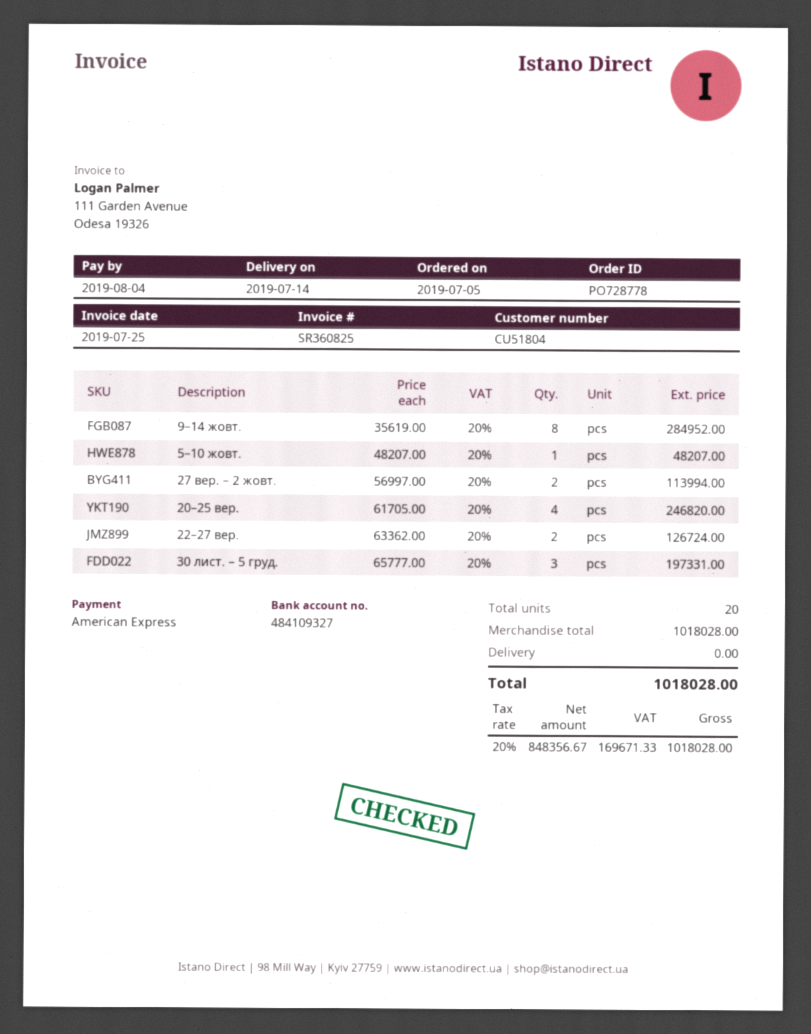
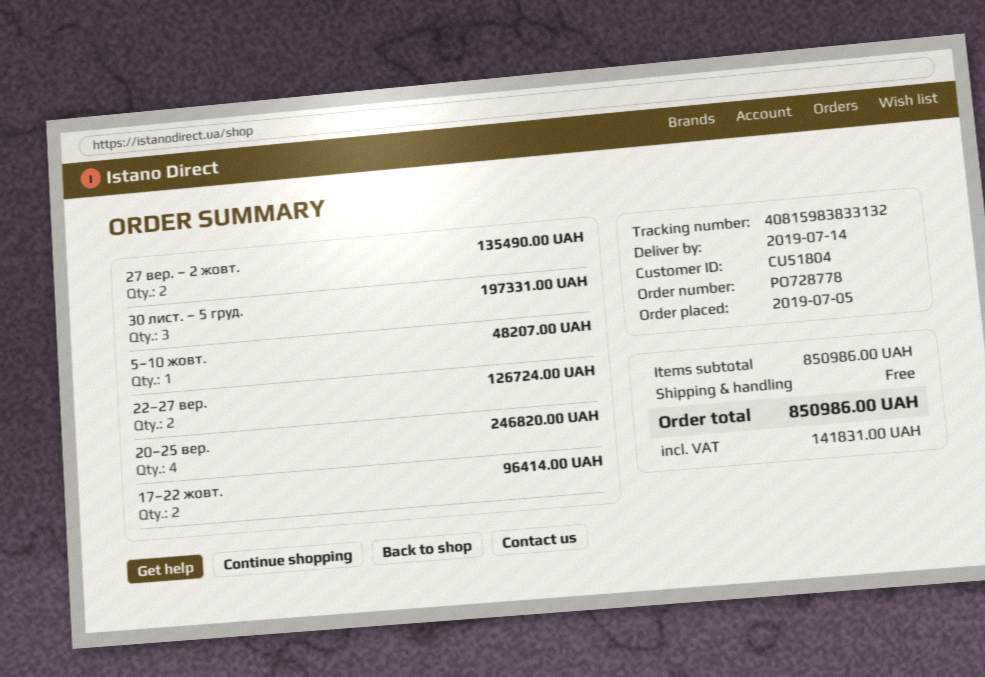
9–14 жовт.: 8 for 284952.00 -> none
27 вер. – 2 жовт.: 2 for 113994.00 -> 2 for 135490.00
17–22 жовт.: none -> 2 for 96414.00
subtotal: 1018028.00 -> 850986.00
tax: 169671.33 -> 141831.00
total: 1018028.00 -> 850986.00

